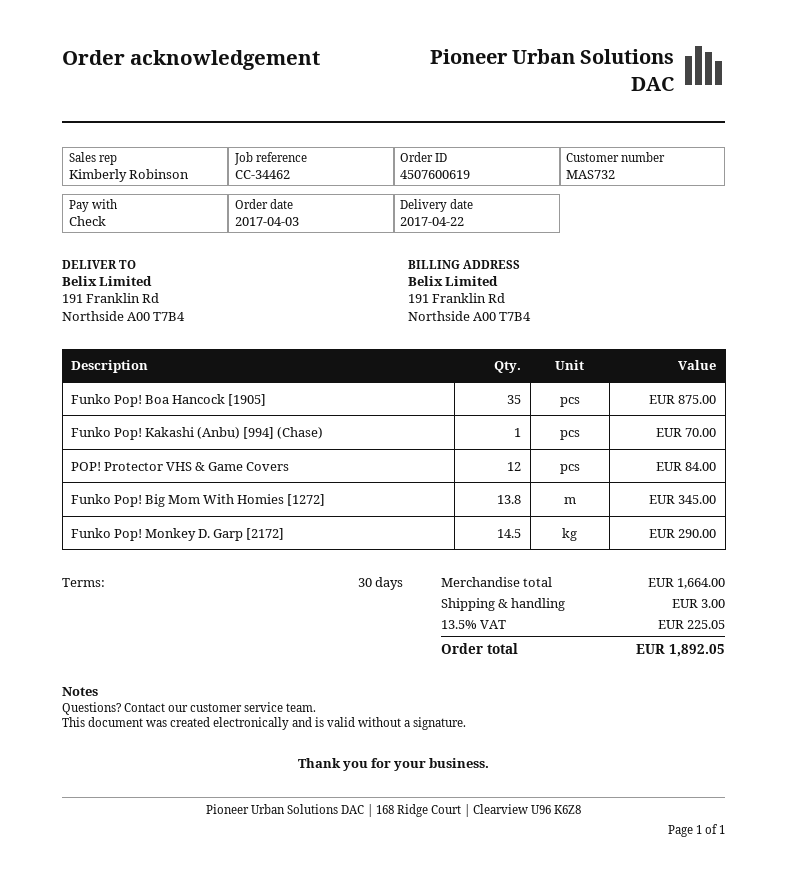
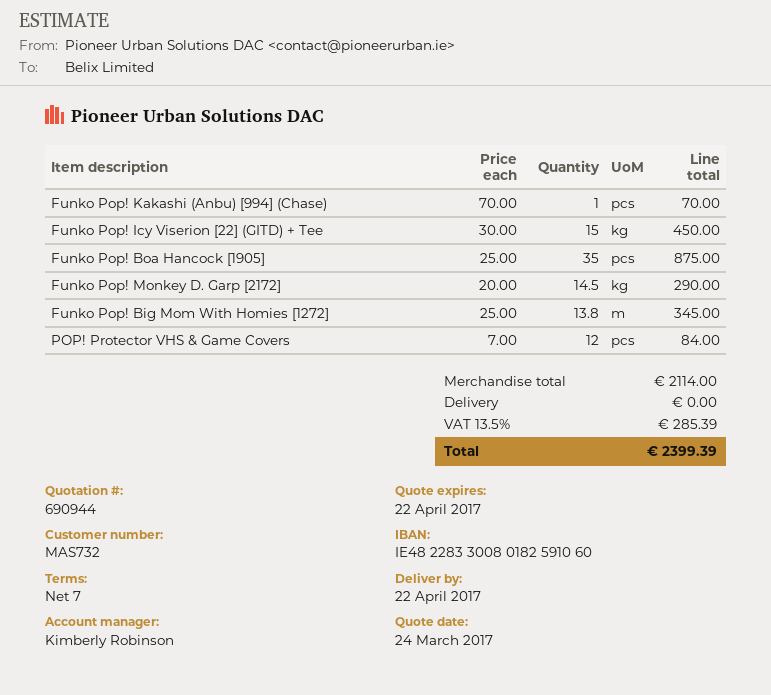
payment terms: 30 days -> 7 days
Funko Pop! Icy Viserion [22] (GITD) + Tee: none -> 15 for 450.00
subtotal: 1664.00 -> 2114.00
shipping: 3.00 -> 0.00
tax: 13.5% = 225.05 -> 13.5% = 285.39
total: 1892.05 -> 2399.39

